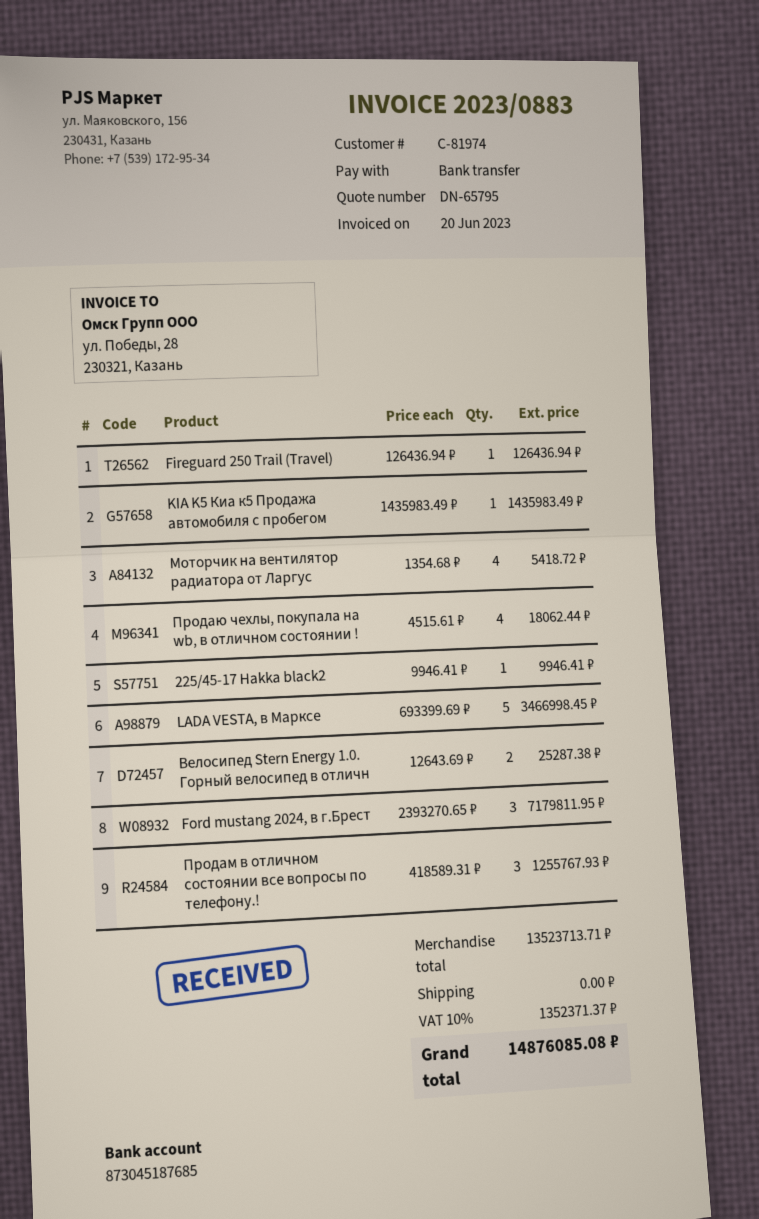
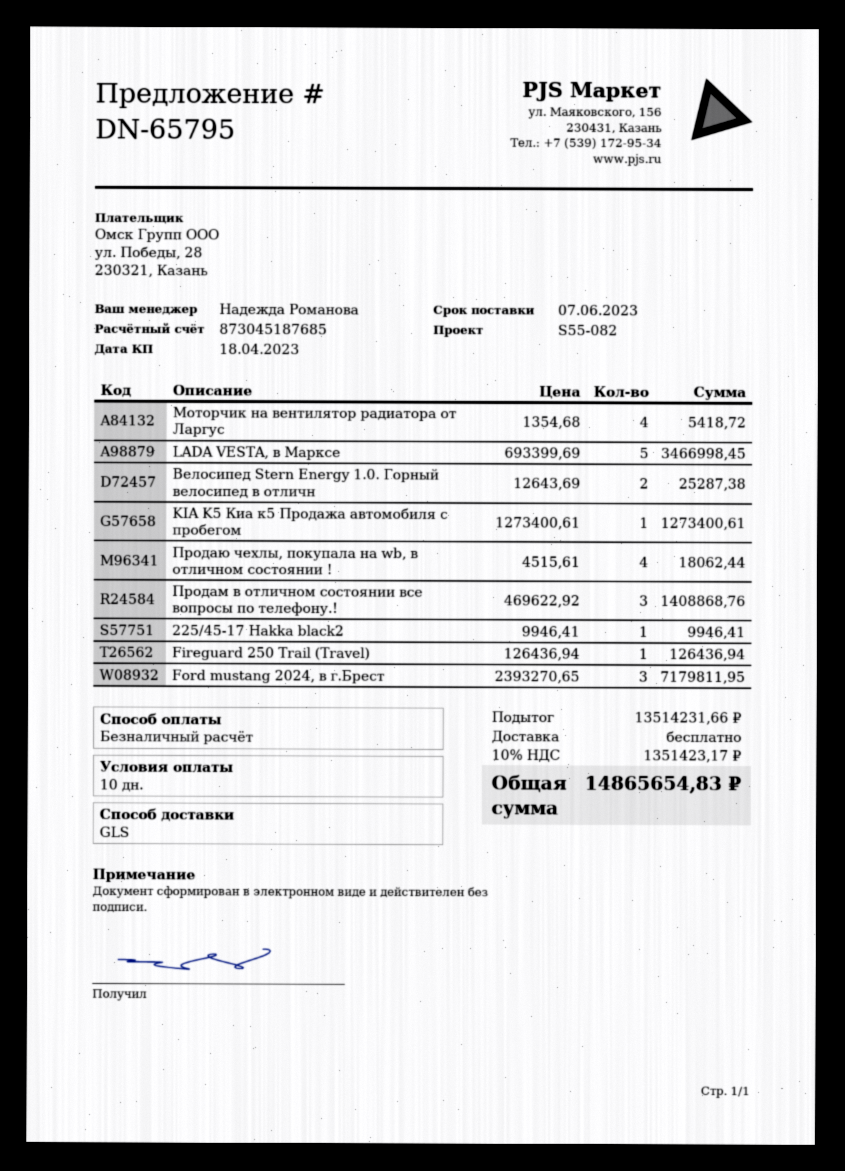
KIA K5 Киа к5 Продажа автомобиля с пробегом: 1 x 1435983.49 = 1435983.49 -> 1 x 1273400.61 = 1273400.61
Продам в отличном состоянии все вопросы по телефону.!: 3 x 418589.31 = 1255767.93 -> 3 x 469622.92 = 1408868.76
subtotal: 13523713.71 -> 13514231.66
tax: 10% = 1352371.37 -> 10% = 1351423.17
total: 14876085.08 -> 14865654.83

